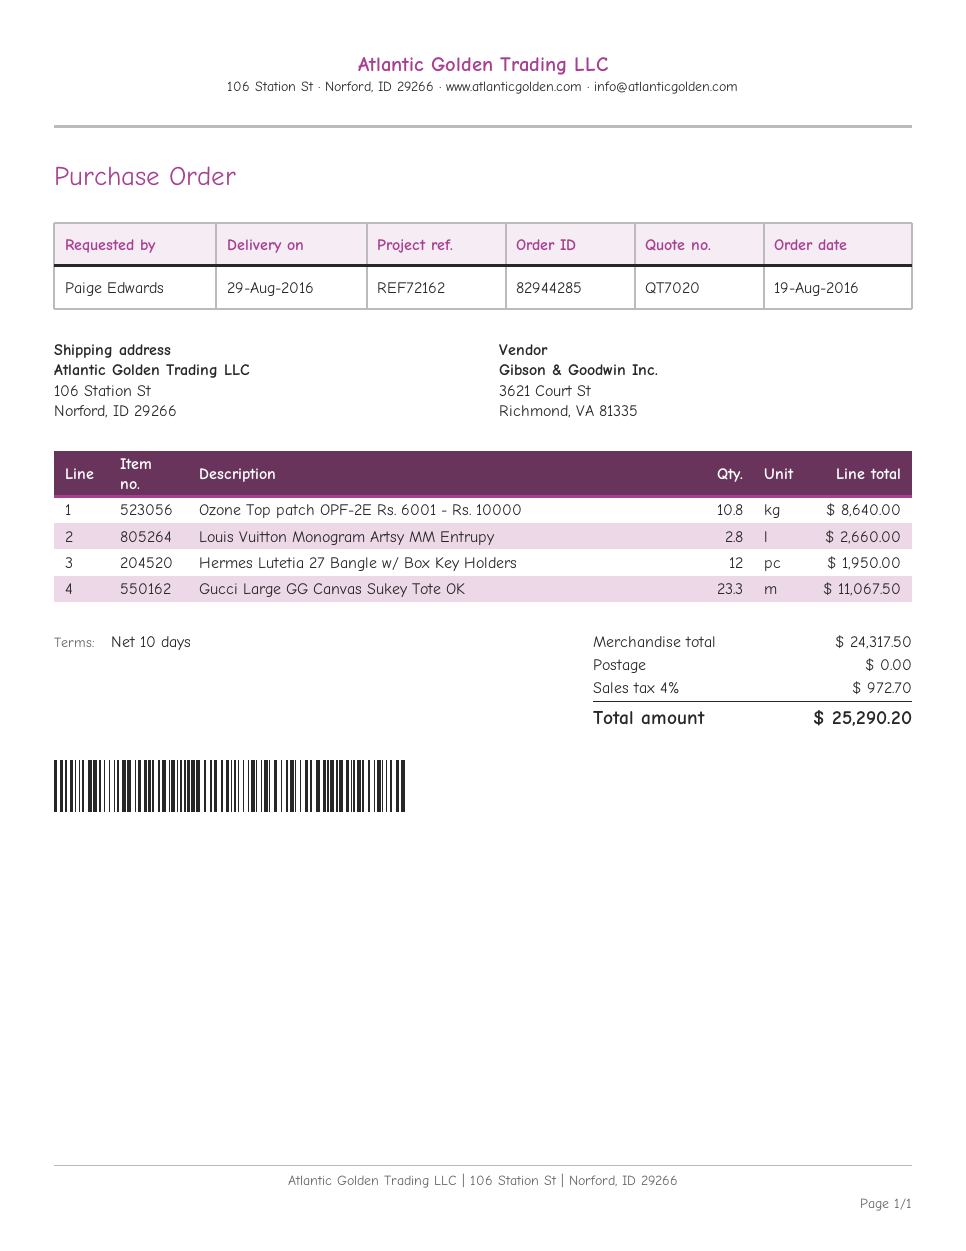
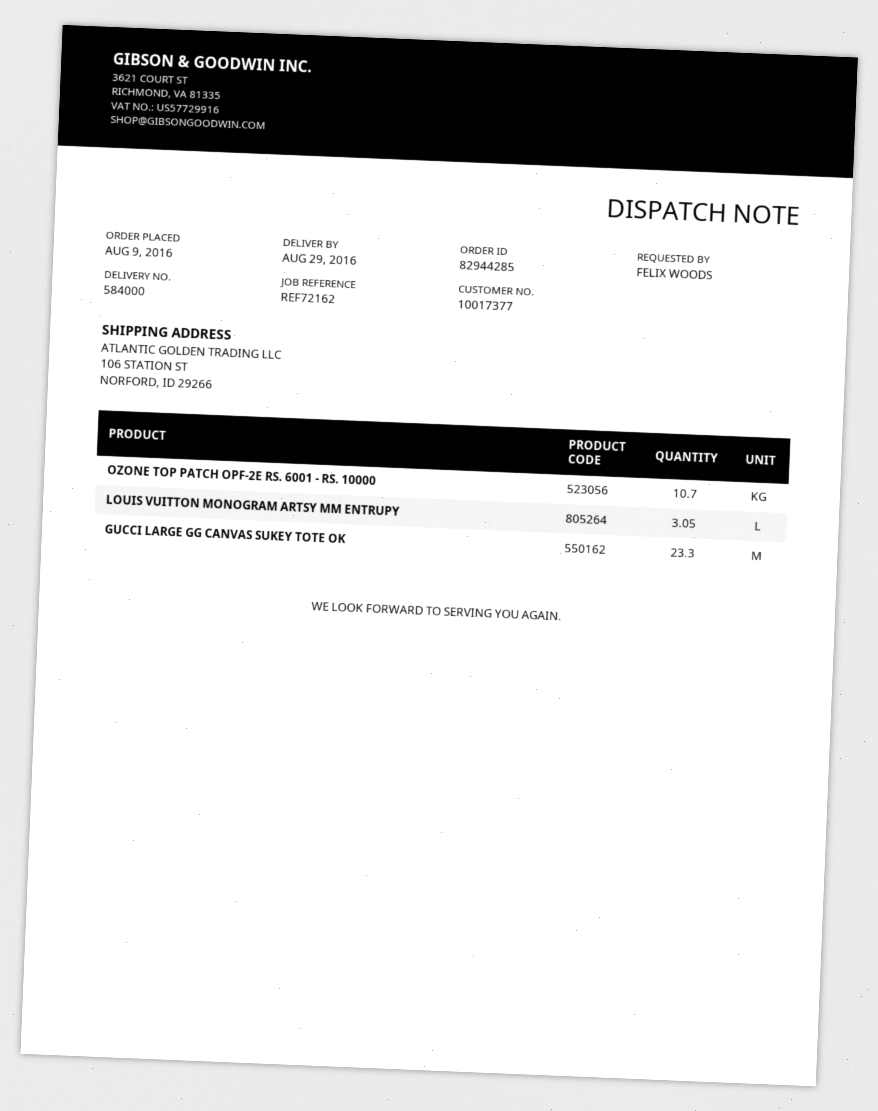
order date: 2016-08-19 -> 2016-08-09
ordered by: Paige Edwards -> FELIX WOODS
Ozone Top patch OPF-2E Rs. 6001 - Rs. 10000: 10.8 -> 10.7
Louis Vuitton Monogram Artsy MM Entrupy: 2.8 -> 3.05
Hermes Lutetia 27 Bangle w/ Box Key Holders: 12 -> none

